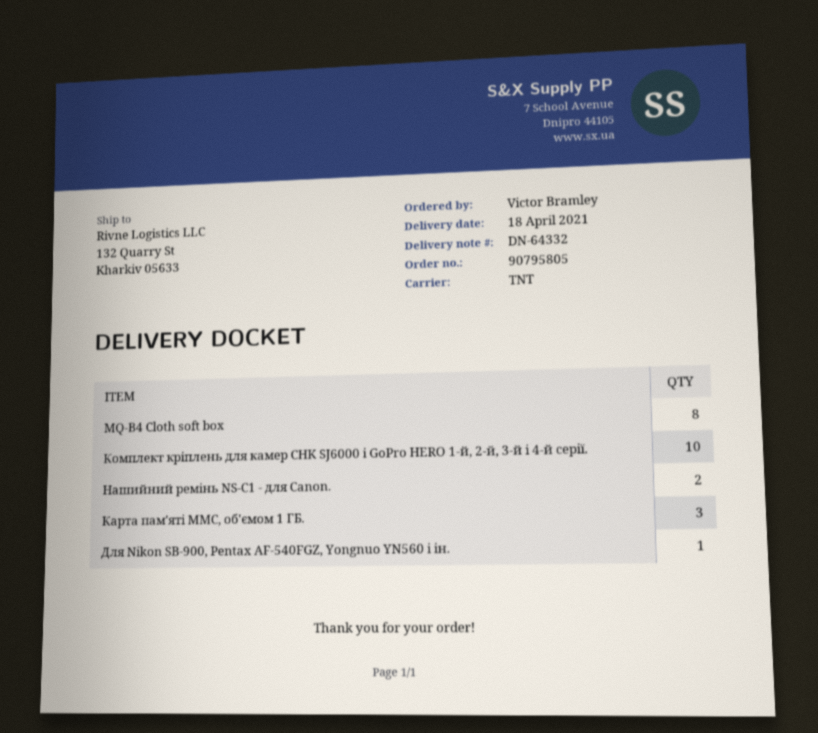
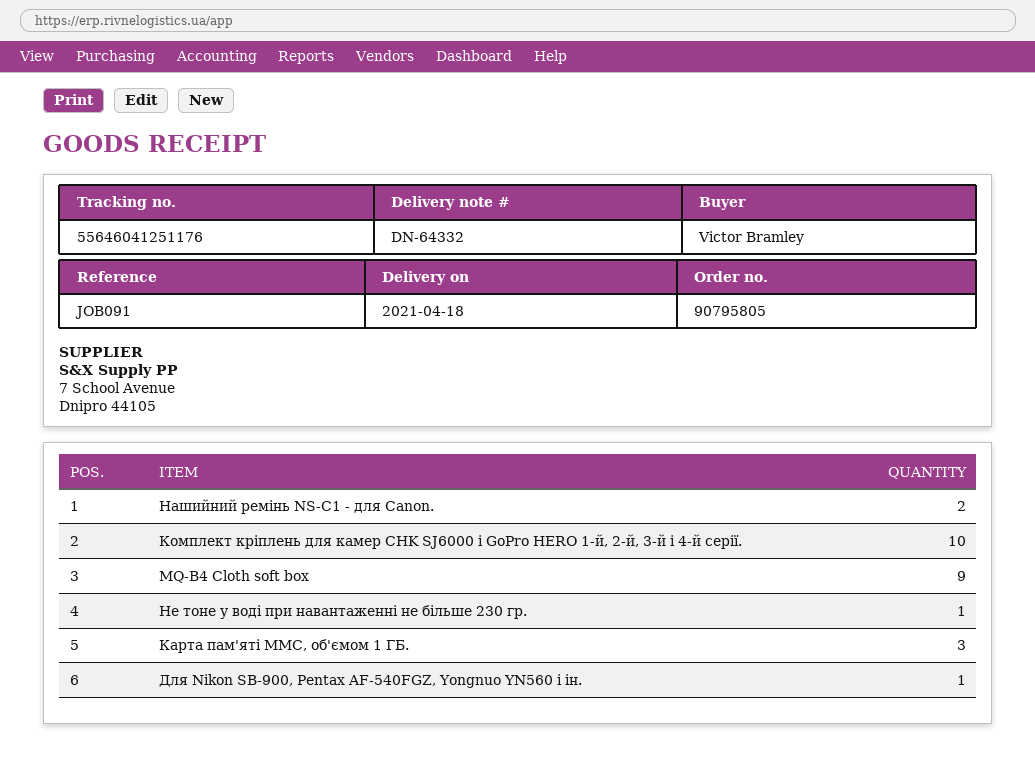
MQ-B4 Cloth soft box: 8 -> 9
Не тоне у воді при навантаженні не більше 230 гр.: none -> 1

